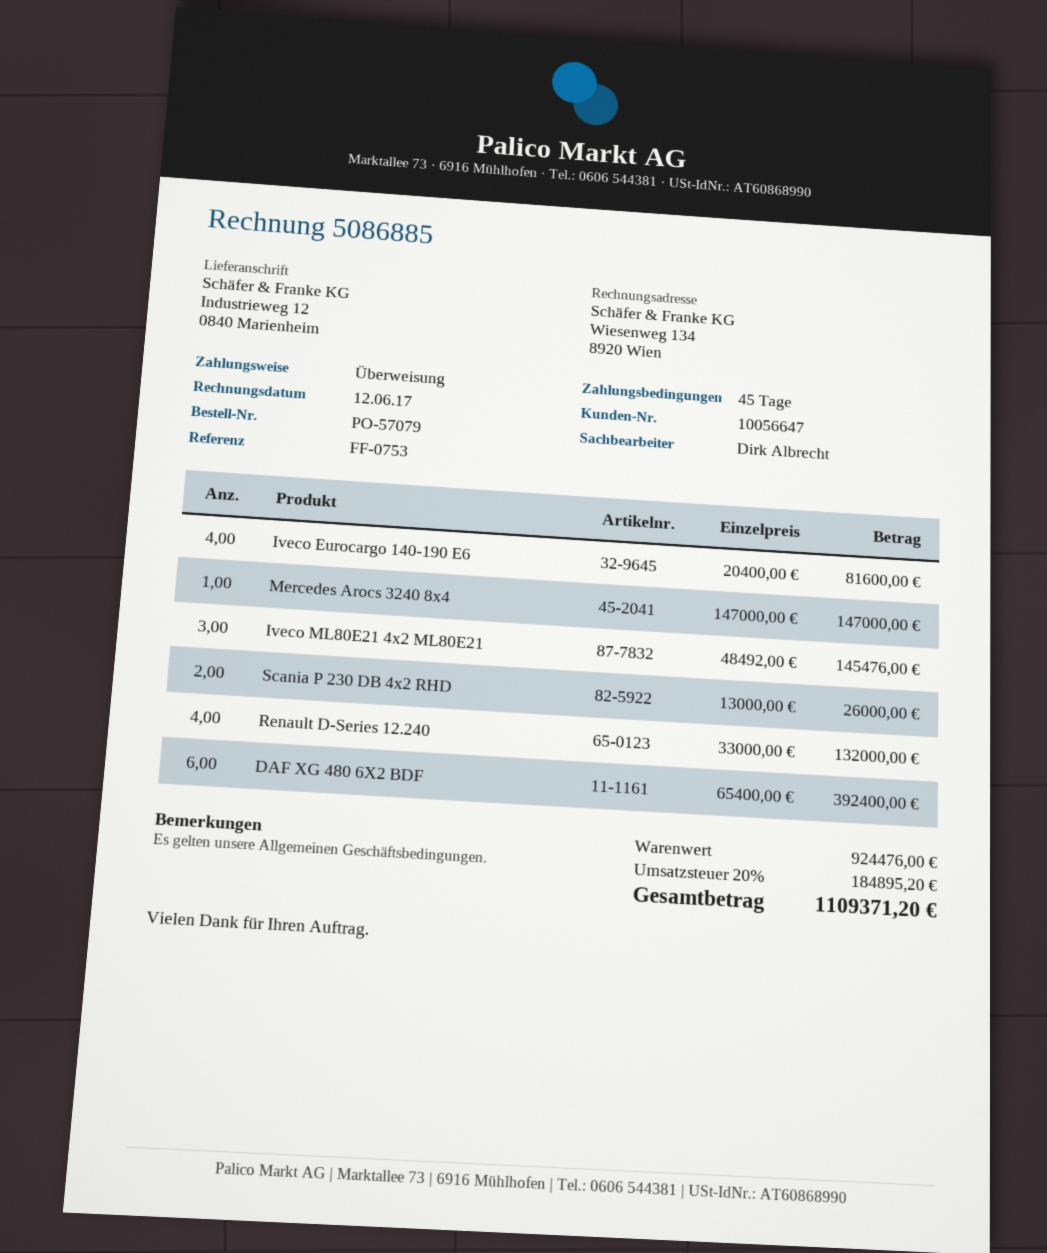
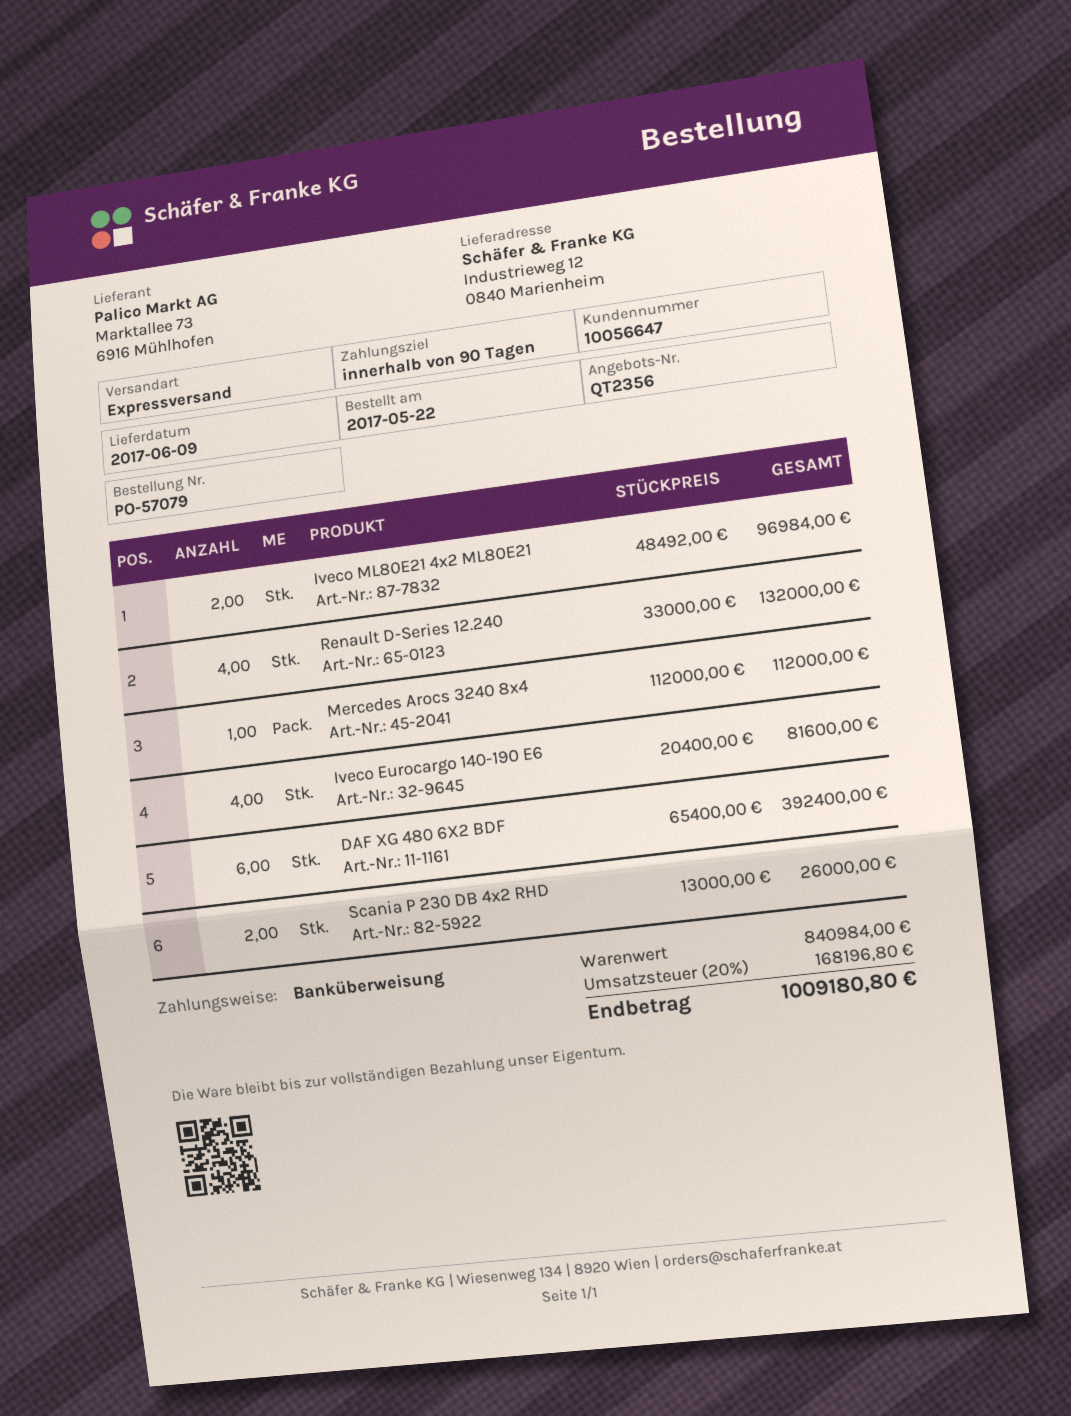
payment terms: 45 days -> 90 days
Mercedes Arocs 3240 8x4: 1 x 147000.00 = 147000.00 -> 1 x 112000.00 = 112000.00
Iveco ML80E21 4x2 ML80E21: 3 x 48492.00 = 145476.00 -> 2 x 48492.00 = 96984.00
subtotal: 924476.00 -> 840984.00
tax: 20% = 184895.20 -> 20% = 168196.80
total: 1109371.20 -> 1009180.80

